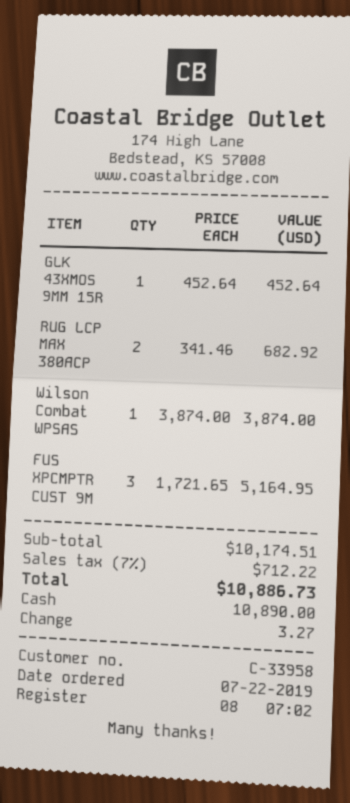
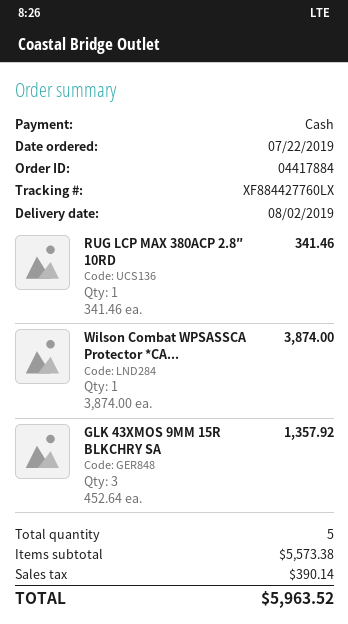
GLK 43XMOS 9MM 15R: 1 x 452.64 = 452.64 -> 3 x 452.64 = 1357.92
RUG LCP MAX 380ACP: 2 x 341.46 = 682.92 -> 1 x 341.46 = 341.46
FUS XPCMPTR CUST 9M: 3 x 1721.65 = 5164.95 -> none
subtotal: 10174.51 -> 5573.38
tax: 712.22 -> 390.14
total: 10886.73 -> 5963.52

